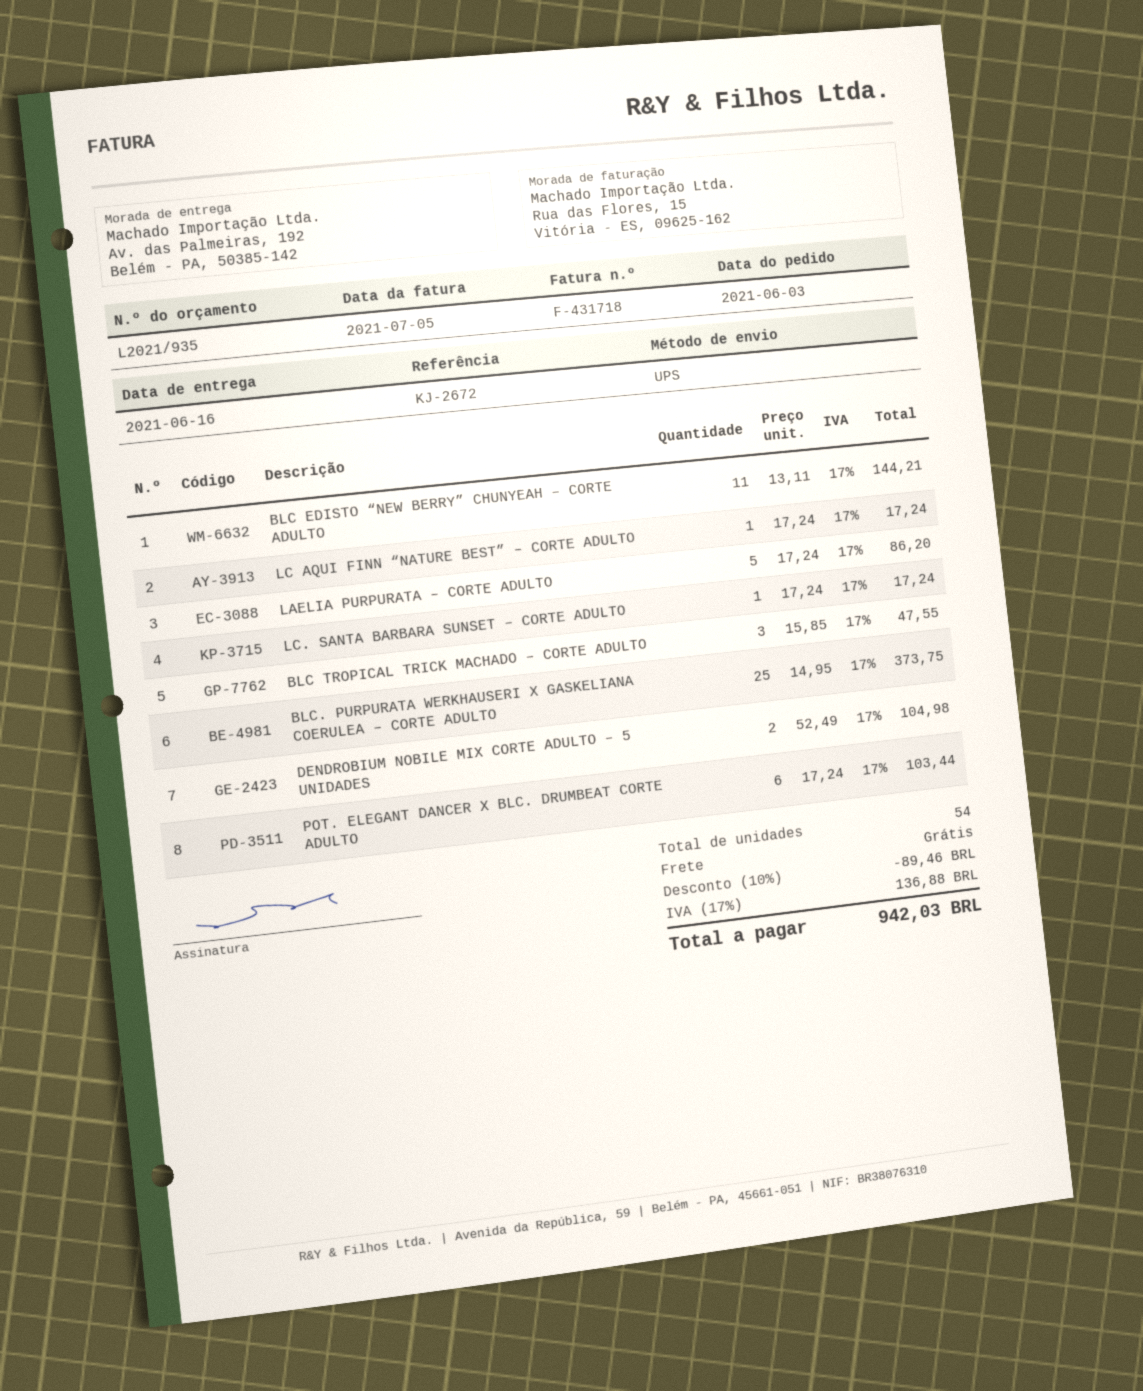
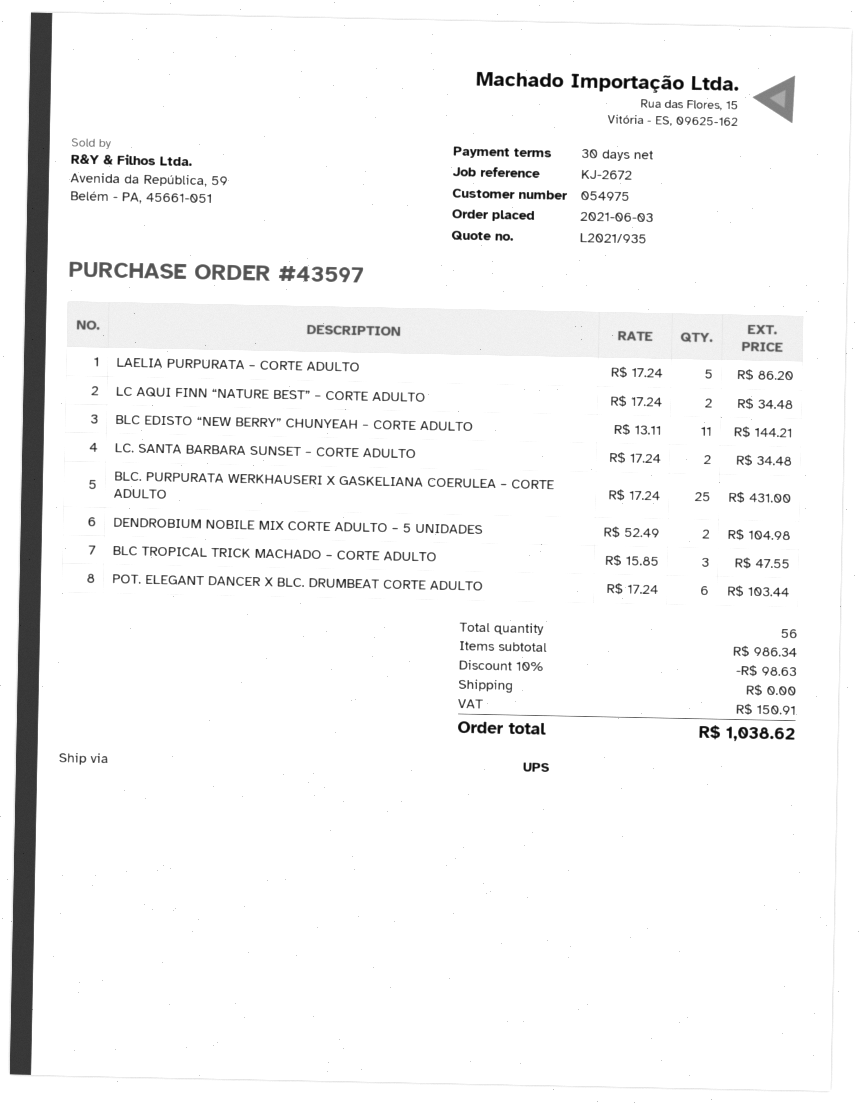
LC AQUI FINN “NATURE BEST” – CORTE ADULTO: 1 x 17.24 = 17.24 -> 2 x 17.24 = 34.48
LC. SANTA BARBARA SUNSET – CORTE ADULTO: 1 x 17.24 = 17.24 -> 2 x 17.24 = 34.48
BLC. PURPURATA WERKHAUSERI X GASKELIANA COERULEA – CORTE ADULTO: 25 x 14.95 = 373.75 -> 25 x 17.24 = 431.00
total quantity: 54 -> 56
discount: 10% = 89.46 -> 10% = 98.63
tax: 136.88 -> 150.91
total: 942.03 -> 1038.62

